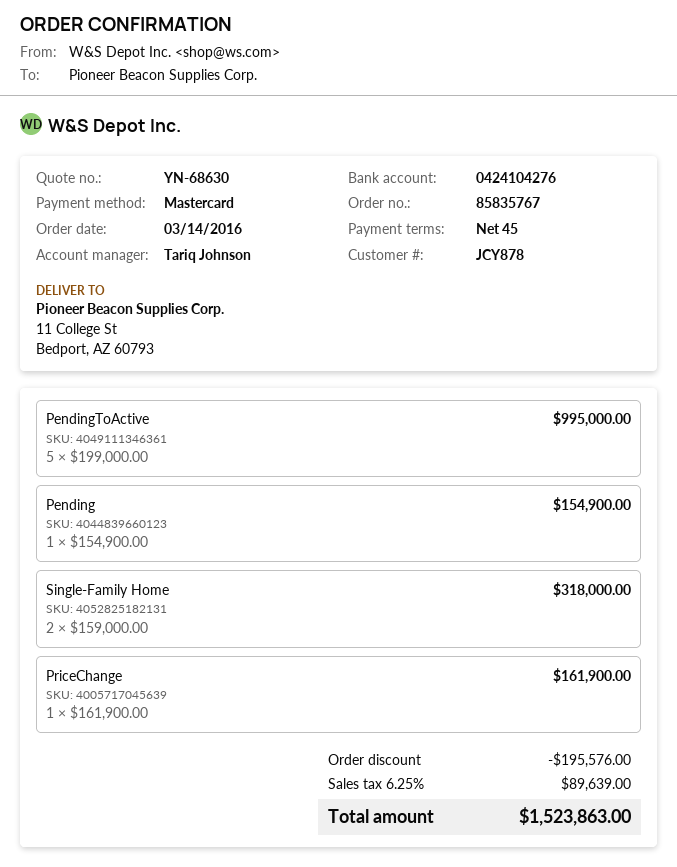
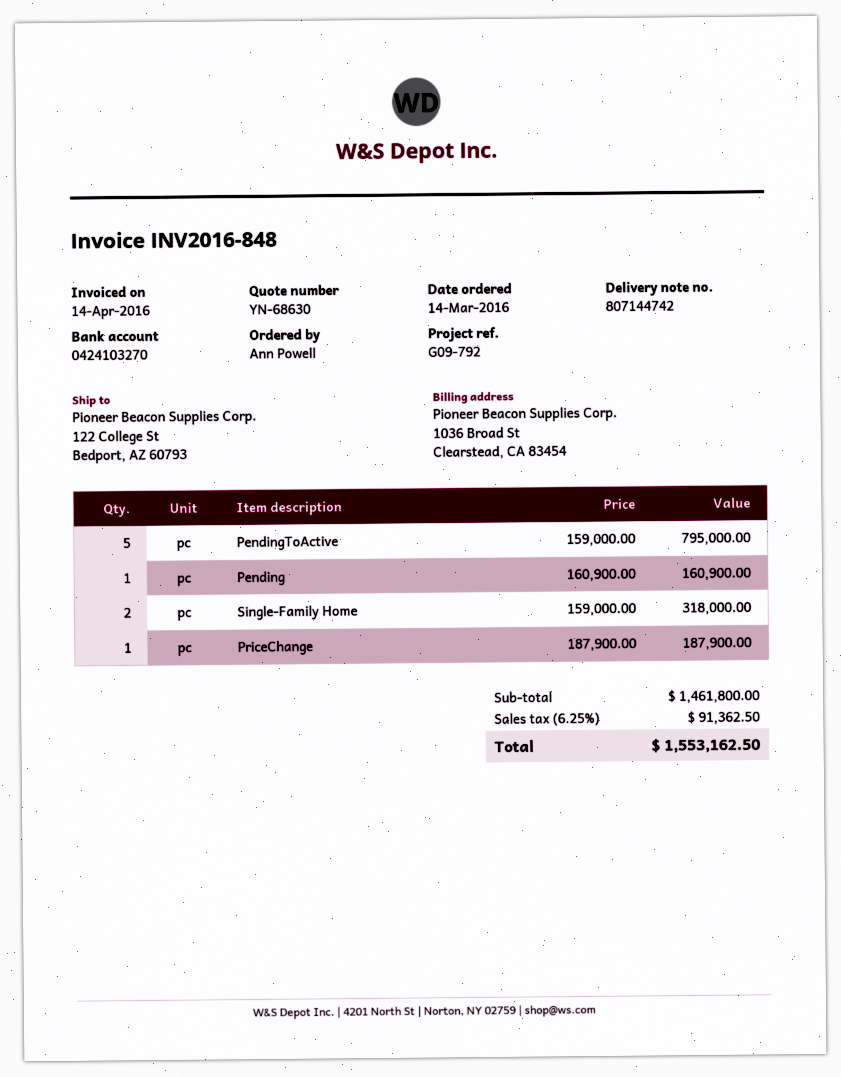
bank account: 0424104276 -> 0424103270
ship to: 11 College St, Bedport, AZ 60793 -> 122 College St, Bedport, AZ 60793
PendingToActive: 5 x 199000.00 = 995000.00 -> 5 x 159000.00 = 795000.00
Pending: 1 x 154900.00 = 154900.00 -> 1 x 160900.00 = 160900.00
PriceChange: 1 x 161900.00 = 161900.00 -> 1 x 187900.00 = 187900.00
discount: 195576.00 -> none
tax: 6.25% = 89639.00 -> 6.25% = 91362.50
total: 1523863.00 -> 1553162.50

